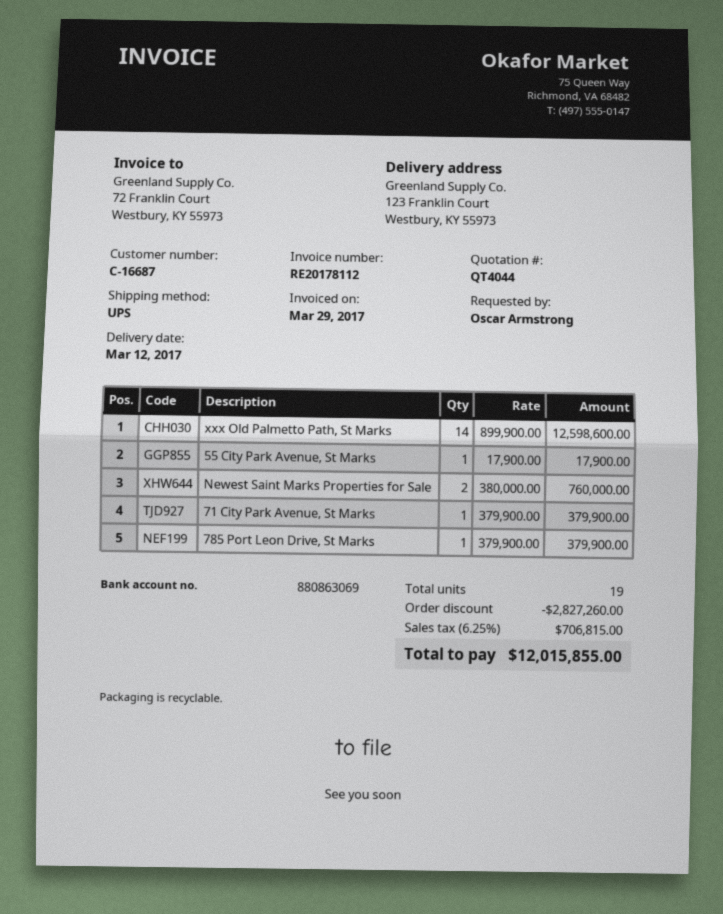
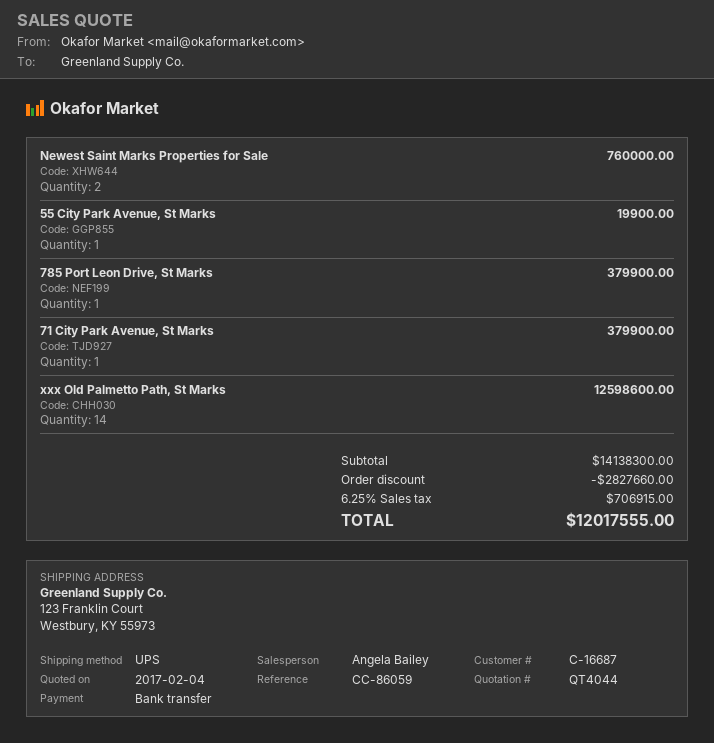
55 City Park Avenue, St Marks: 1 for 17900.00 -> 1 for 19900.00
discount: 2827260.00 -> 2827660.00
tax: 6.25% = 706815.00 -> 6.25% = 706915.00
total: 12015855.00 -> 12017555.00

